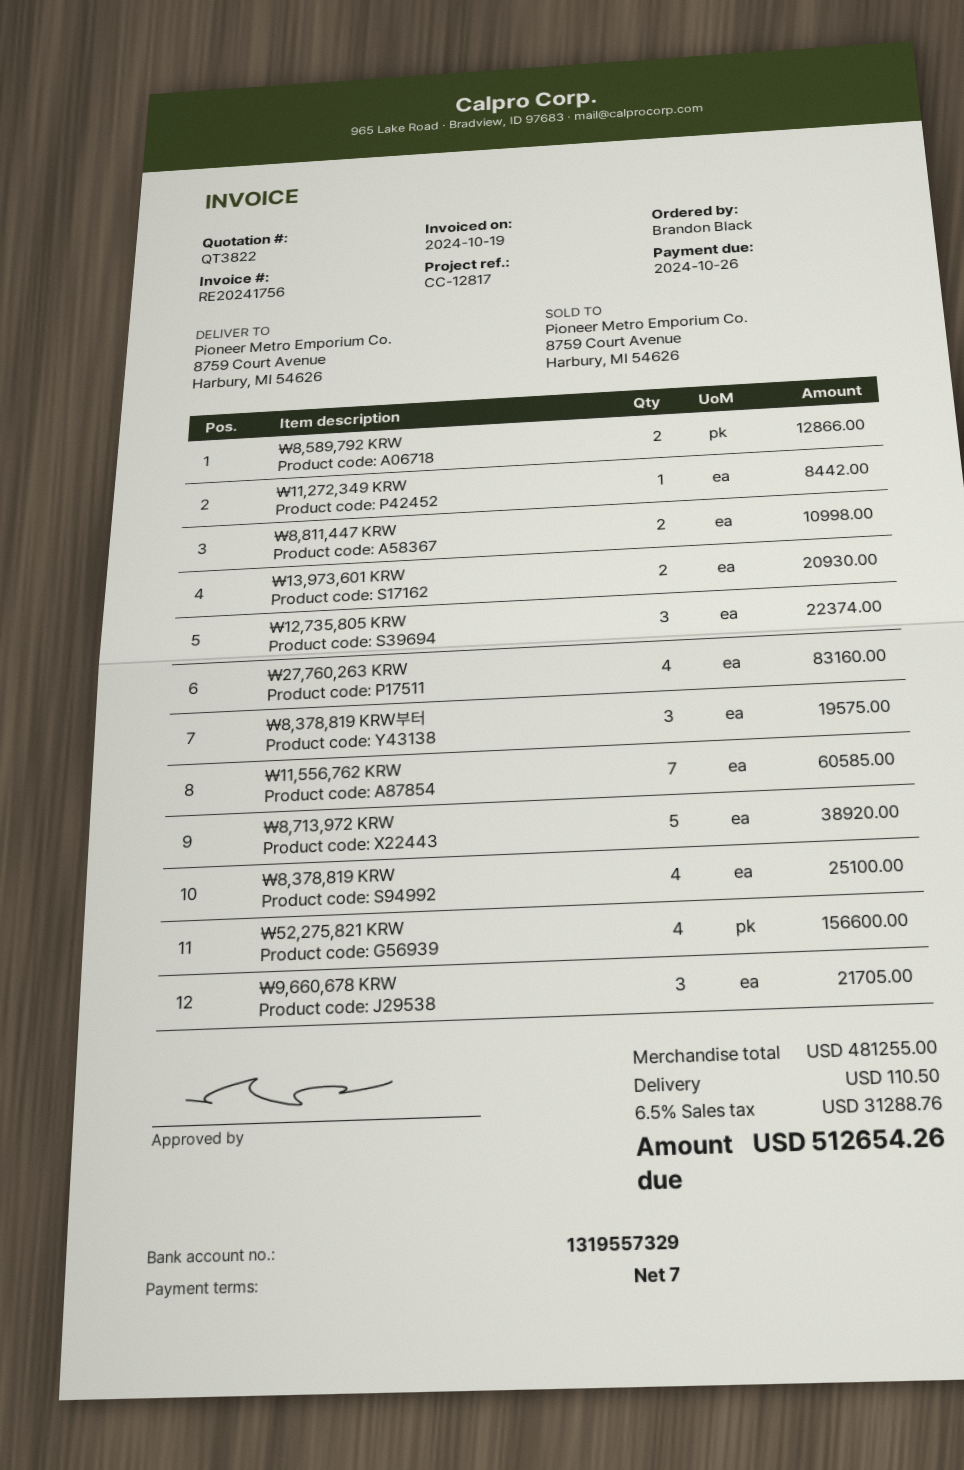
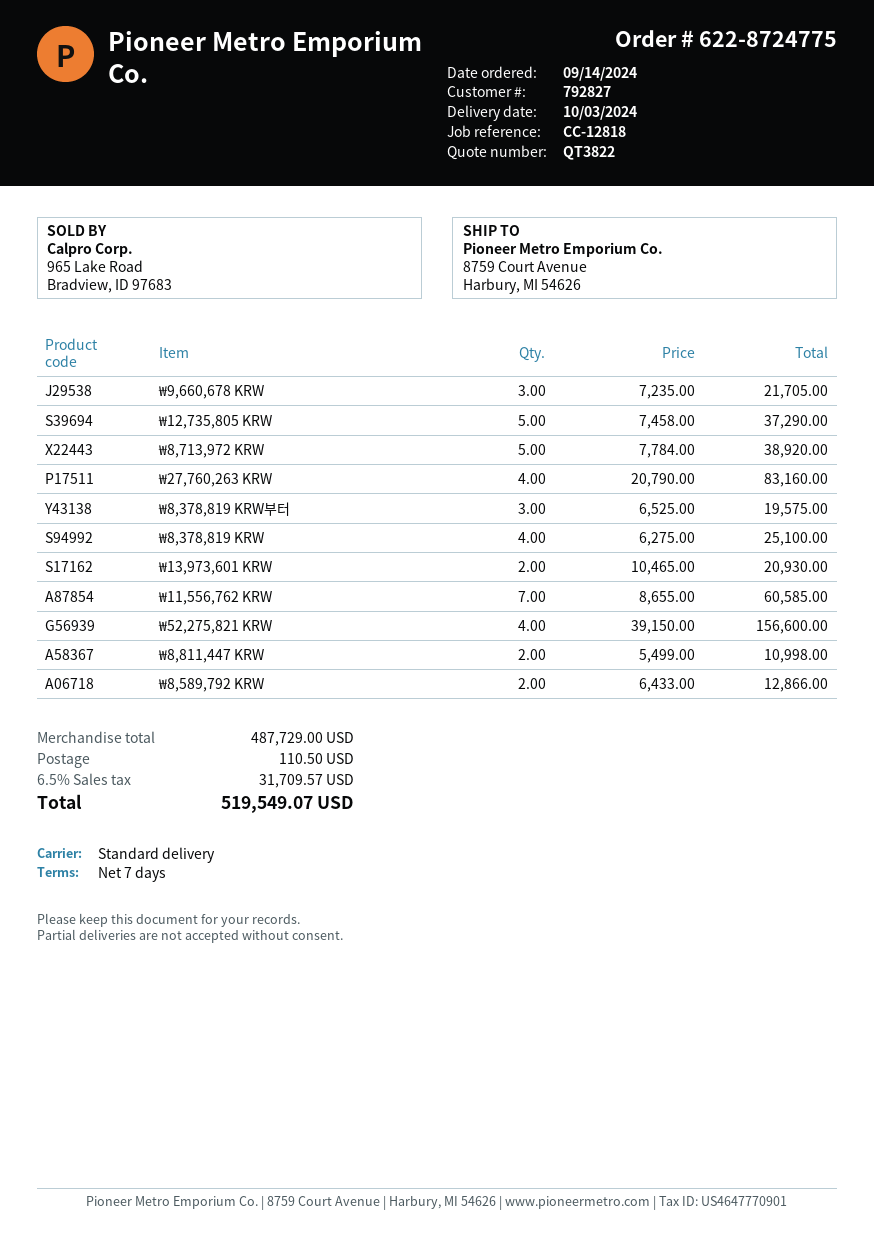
reference: CC-12817 -> CC-12818
₩11,272,349 KRW: 1 for 8442.00 -> none
₩12,735,805 KRW: 3 for 22374.00 -> 5 for 37290.00
subtotal: 481255.00 -> 487729.00
tax: 6.5% = 31288.76 -> 6.5% = 31709.57
total: 512654.26 -> 519549.07

